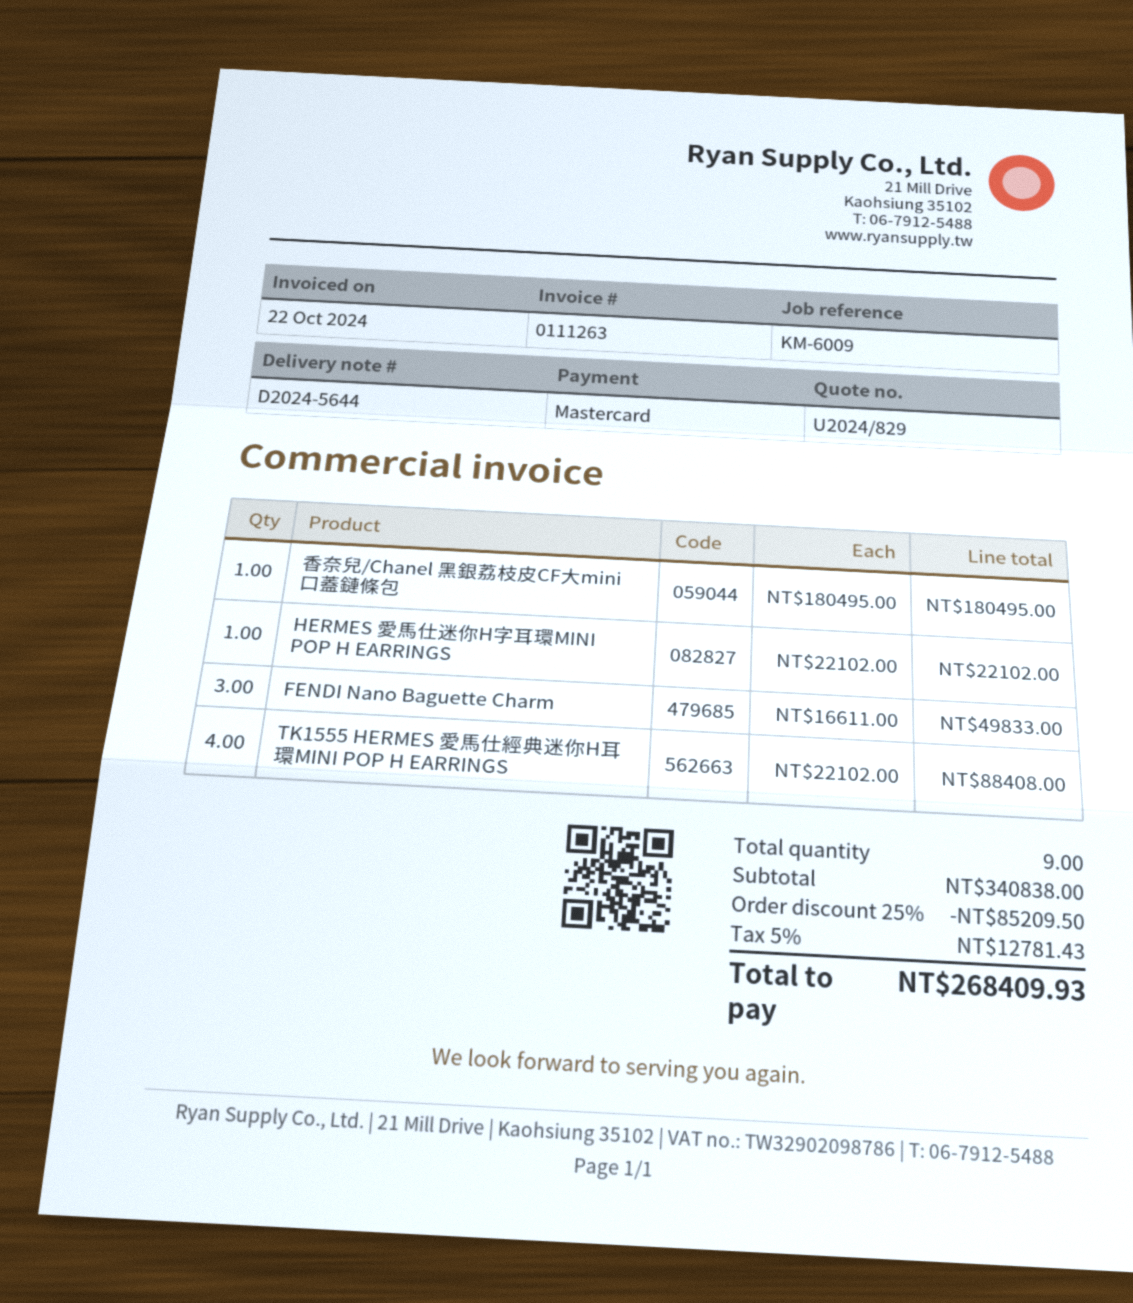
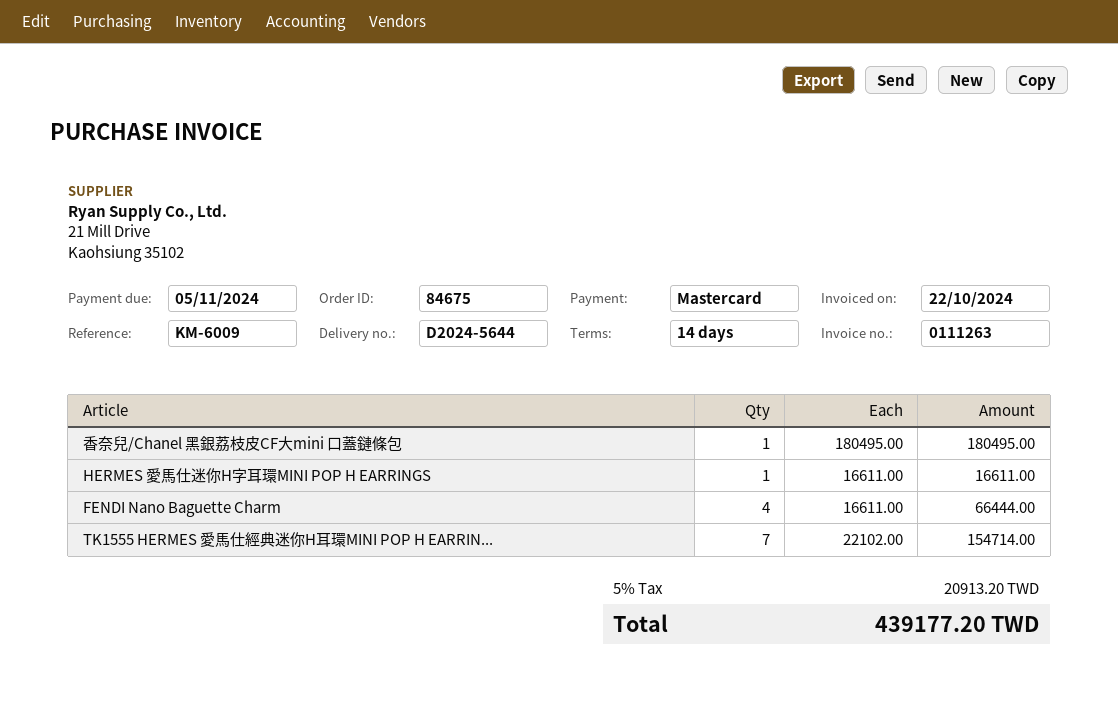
HERMES 愛馬仕迷你H字耳環MINI POP H EARRINGS: 1 x 22102.00 = 22102.00 -> 1 x 16611.00 = 16611.00
FENDI Nano Baguette Charm: 3 x 16611.00 = 49833.00 -> 4 x 16611.00 = 66444.00
TK1555 HERMES 愛馬仕經典迷你H耳環MINI POP H EARRINGS: 4 x 22102.00 = 88408.00 -> 7 x 22102.00 = 154714.00
discount: 25% = 85209.50 -> none
tax: 5% = 12781.43 -> 5% = 20913.20
total: 268409.93 -> 439177.20

